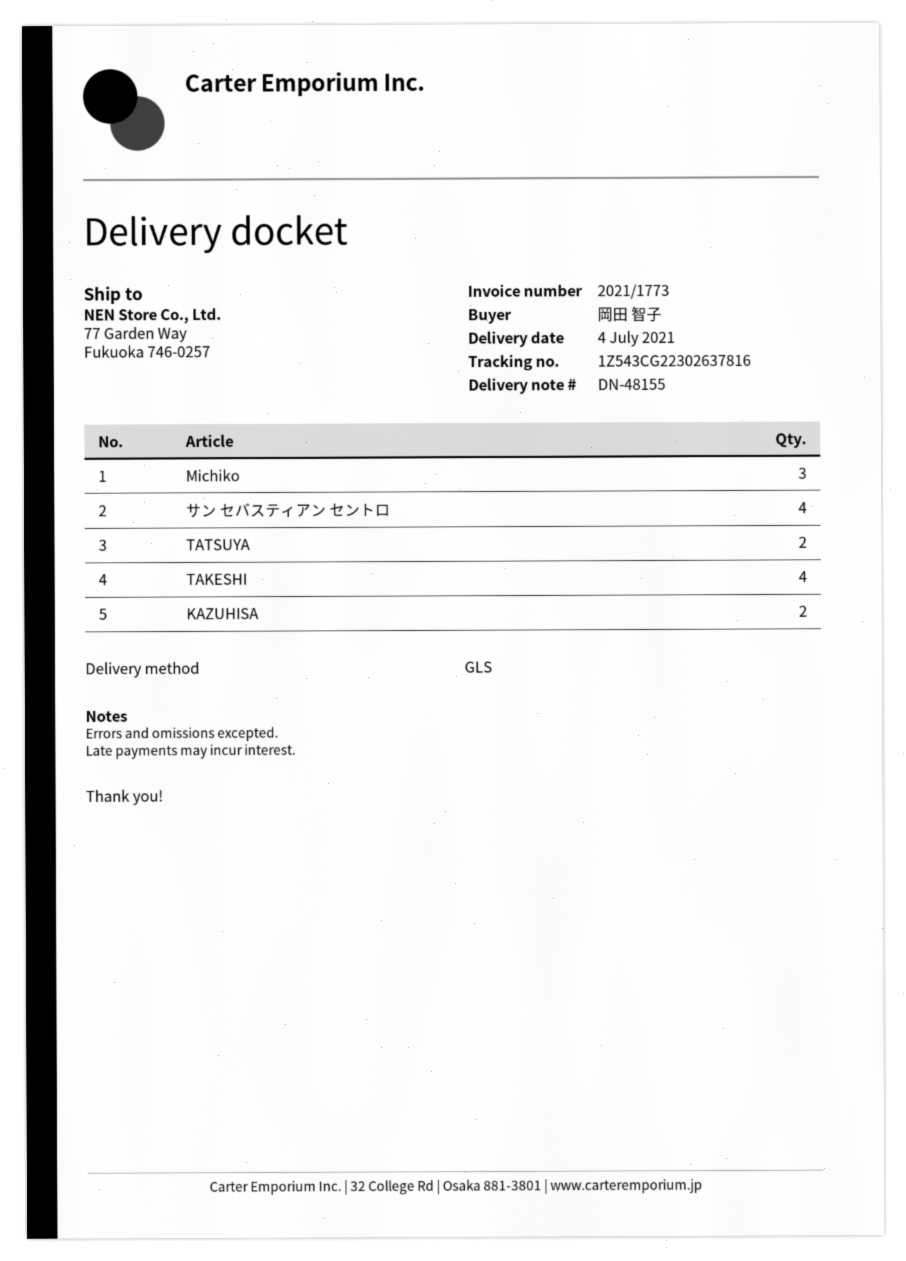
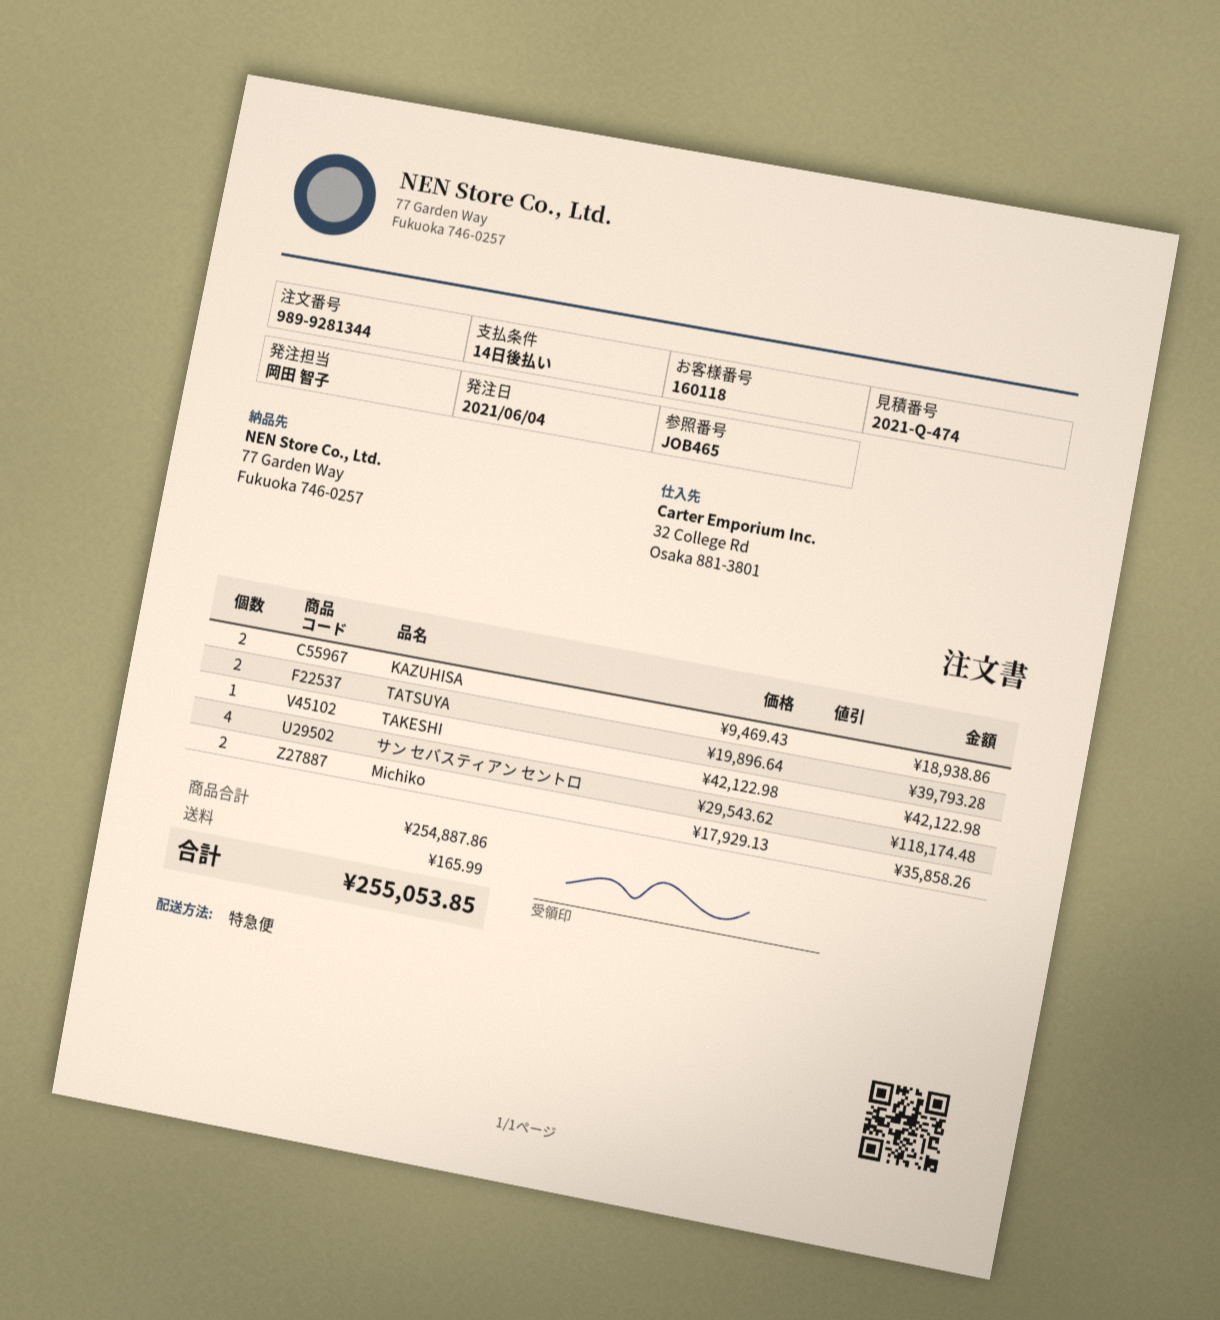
shipping method: GLS -> express
Michiko: 3 -> 2
TAKESHI: 4 -> 1

